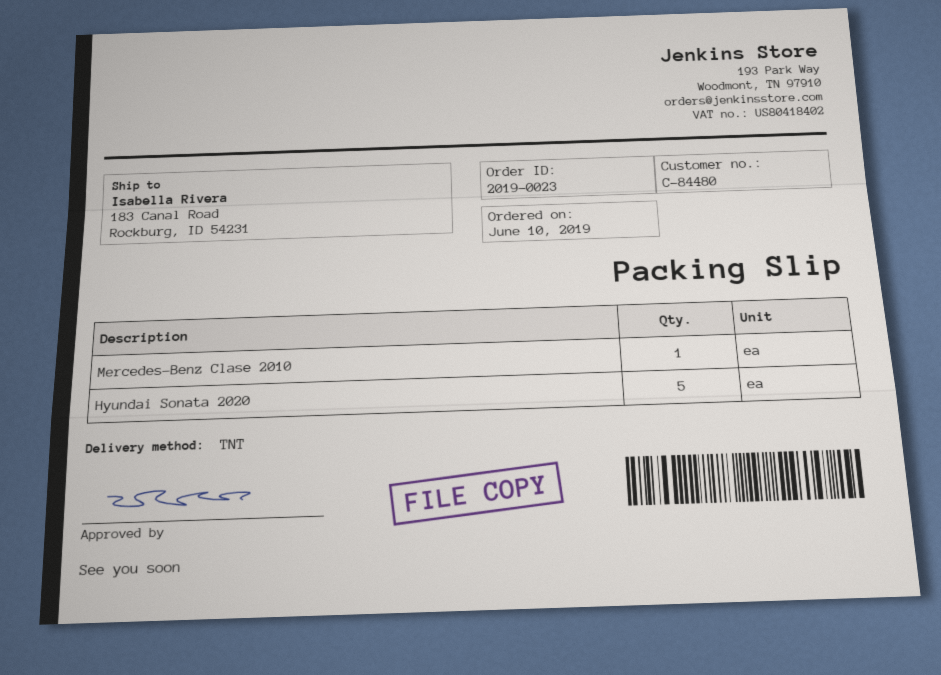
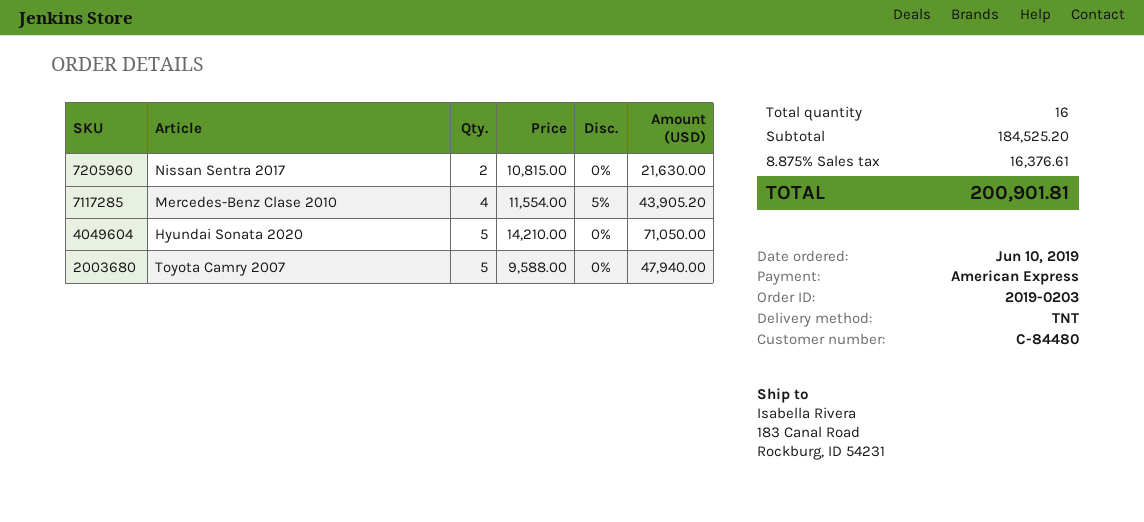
order number: 2019-0023 -> 2019-0203
Mercedes-Benz Clase 2010: 1 -> 4
Nissan Sentra 2017: none -> 2
Toyota Camry 2007: none -> 5

